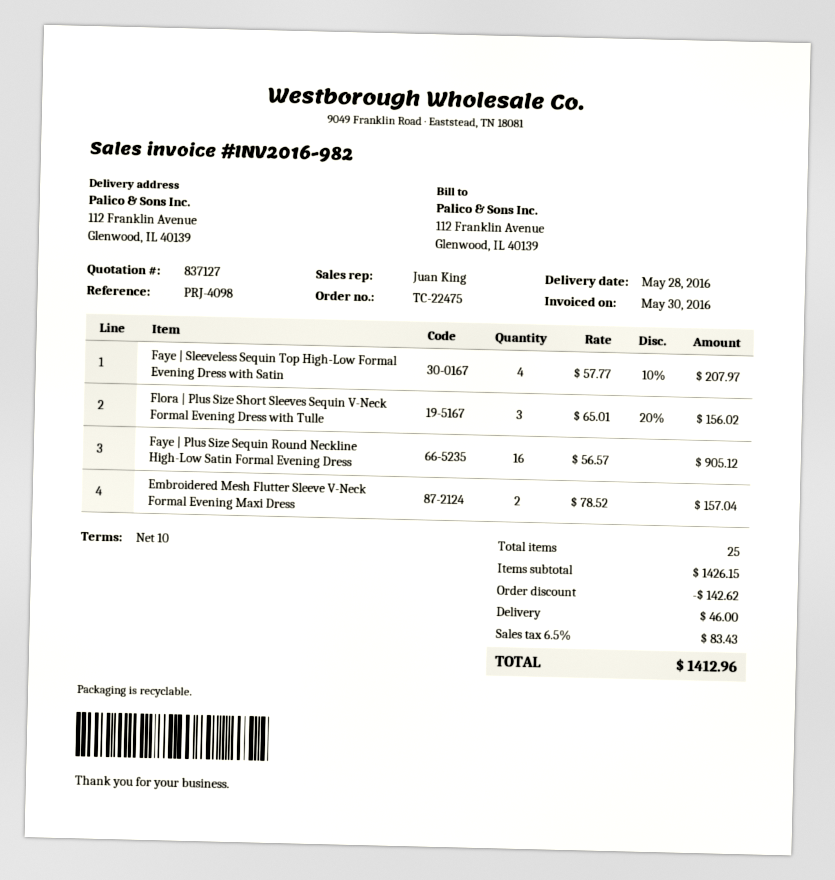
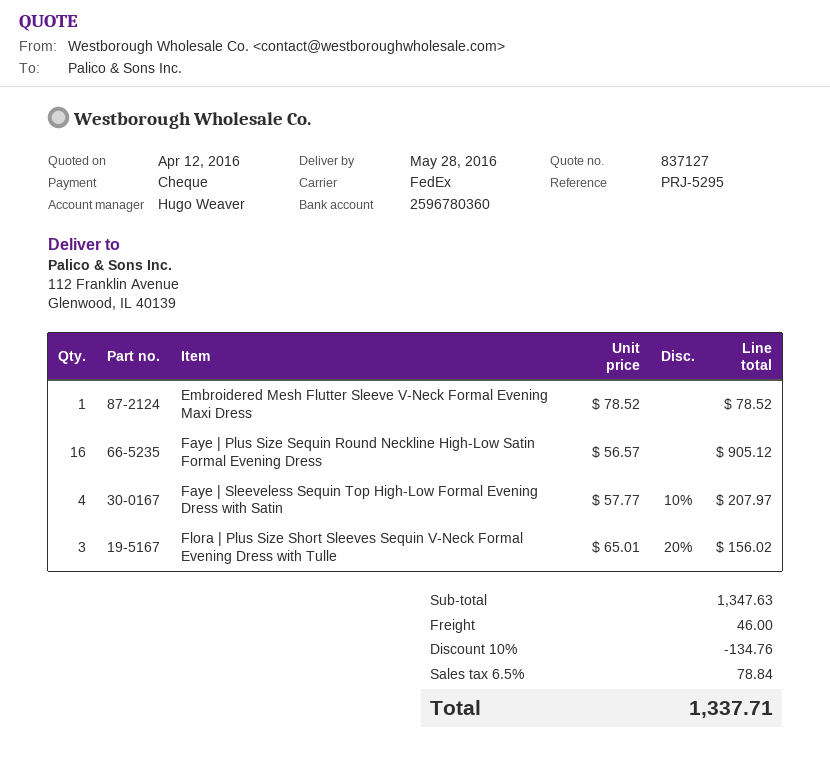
reference: PRJ-4098 -> PRJ-5295
sales rep: Juan King -> Hugo Weaver
Embroidered Mesh Flutter Sleeve V-Neck Formal Evening Maxi Dress: 2 x 78.52 = 157.04 -> 1 x 78.52 = 78.52
subtotal: 1426.15 -> 1347.63
discount: 142.62 -> 134.76
tax: 6.5% = 83.43 -> 6.5% = 78.84
total: 1412.96 -> 1337.71

